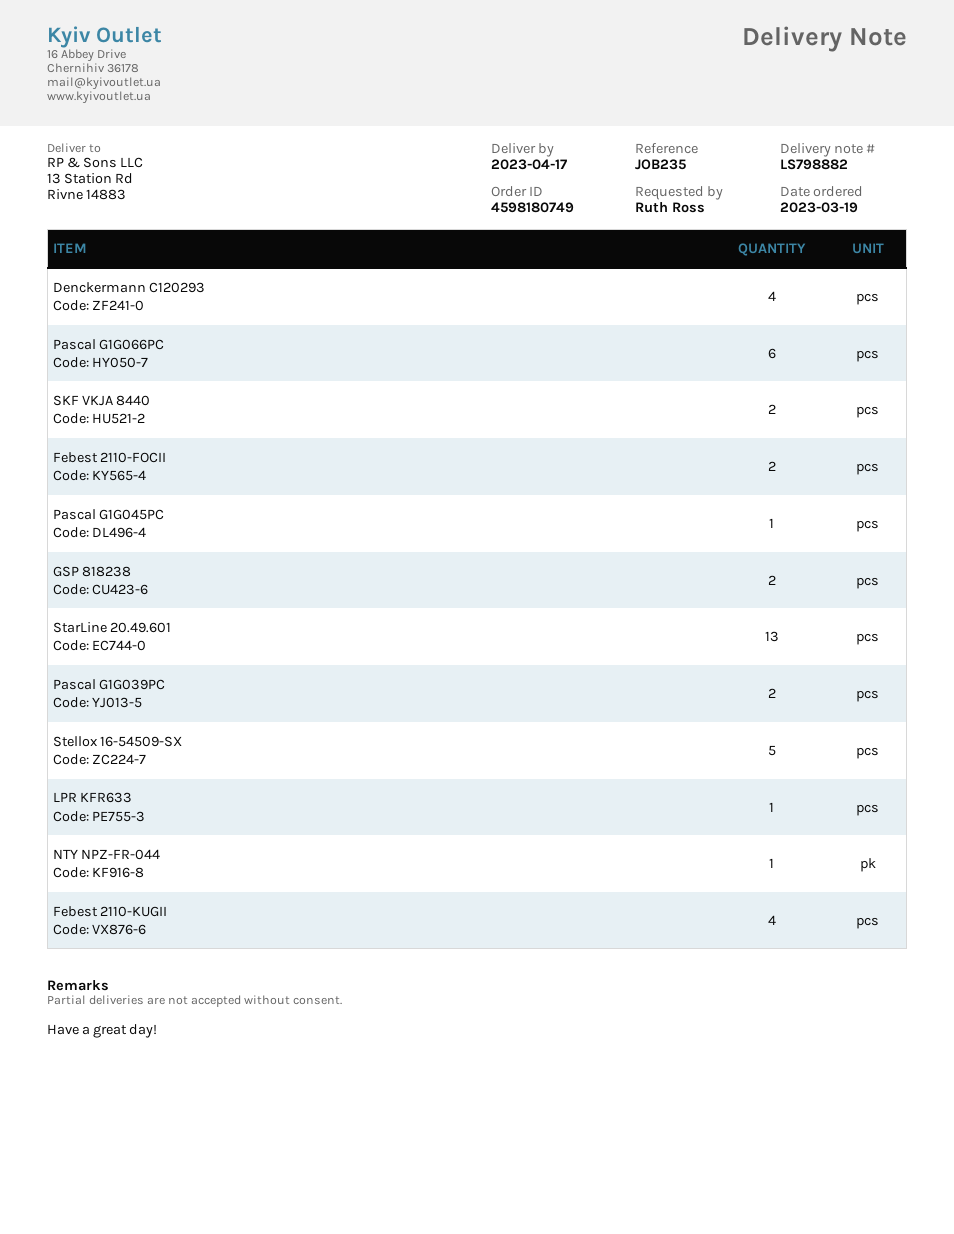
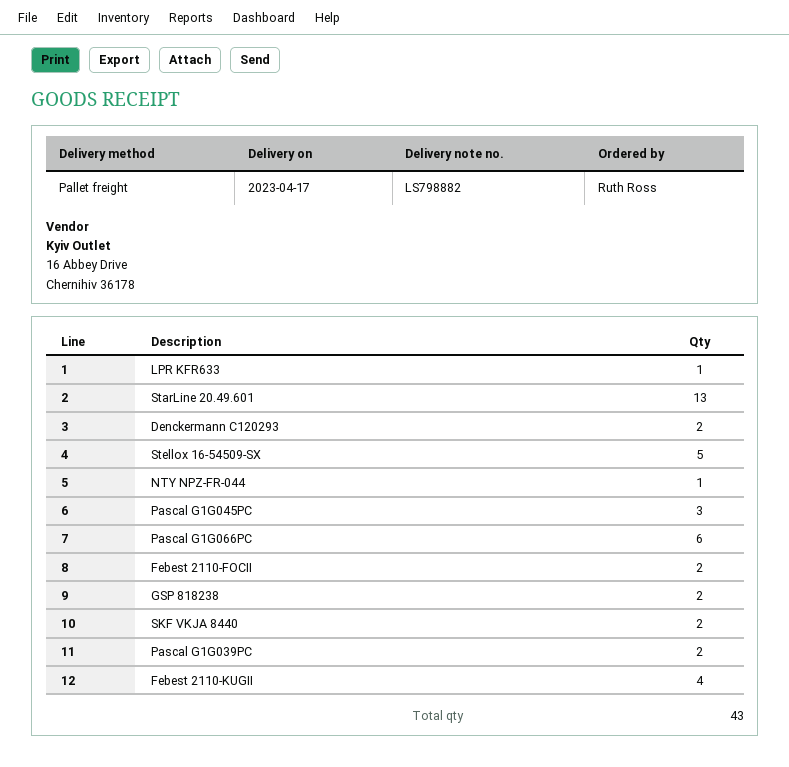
Denckermann C120293: 4 -> 2
Pascal G1G045PC: 1 -> 3

